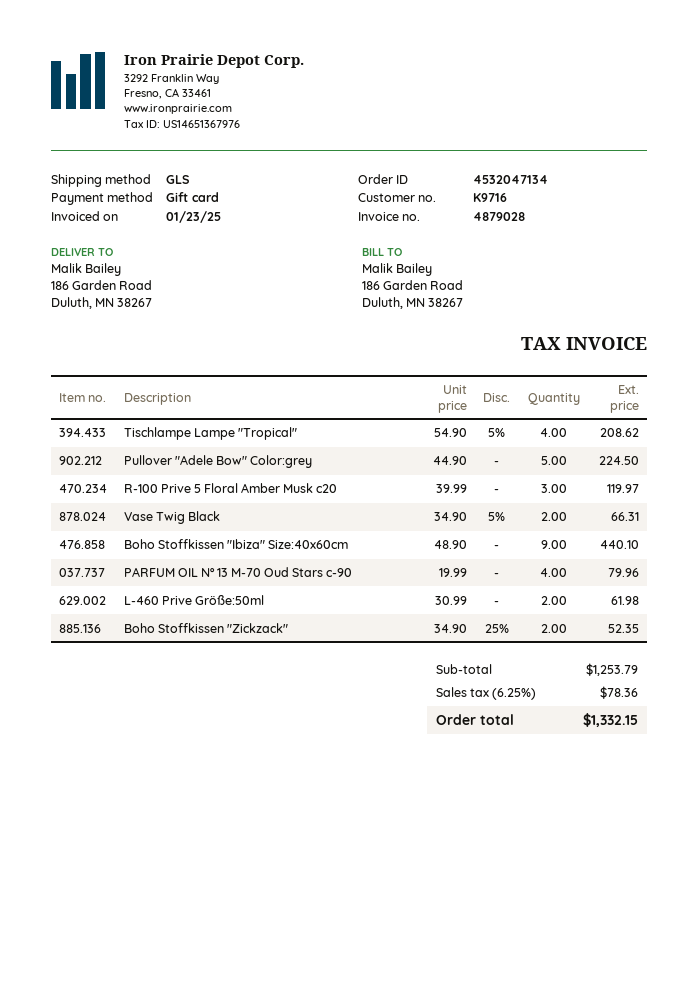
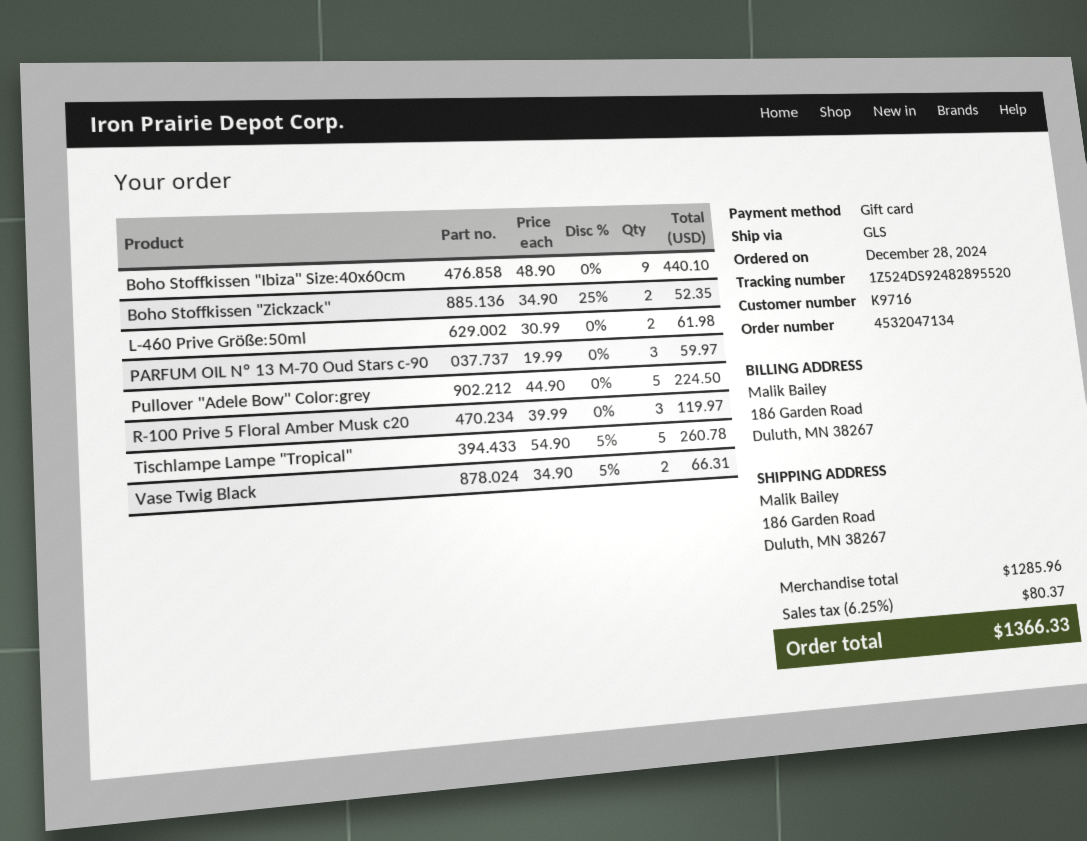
Tischlampe Lampe "Tropical": 4 x 54.90 - 5% = 208.62 -> 5 x 54.90 - 5% = 260.78
PARFUM OIL Nº 13 M-70 Oud Stars c-90: 4 x 19.99 = 79.96 -> 3 x 19.99 = 59.97
subtotal: 1253.79 -> 1285.96
tax: 6.25% = 78.36 -> 6.25% = 80.37
total: 1332.15 -> 1366.33

